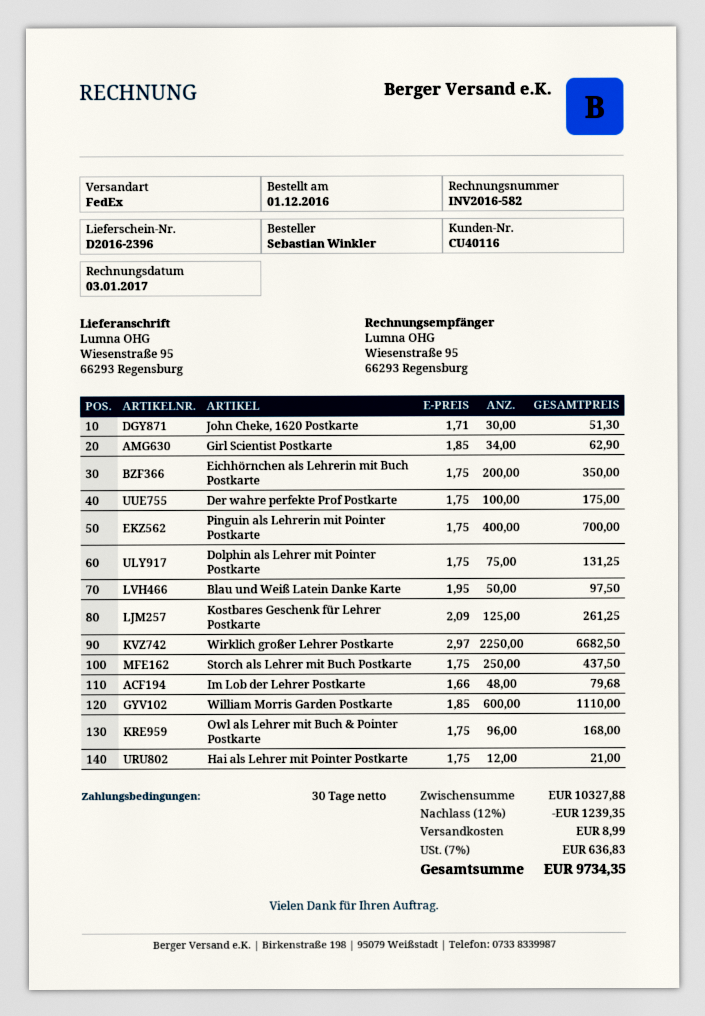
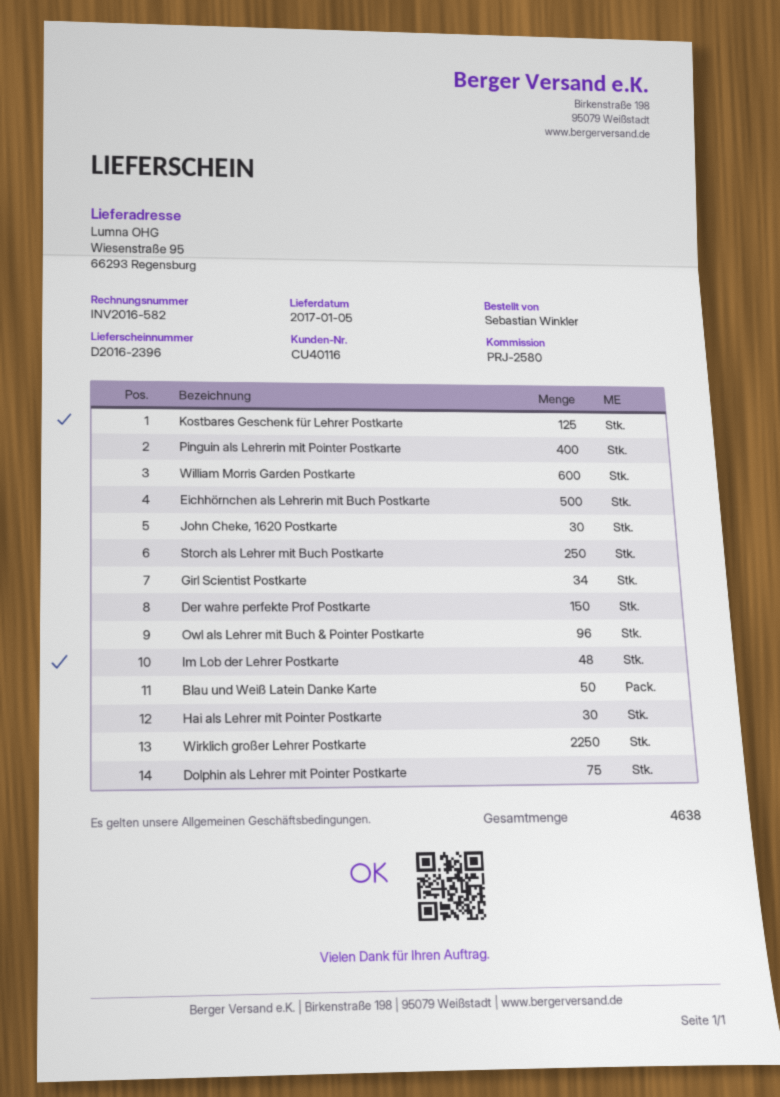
Eichhörnchen als Lehrerin mit Buch Postkarte: 200 -> 500
Der wahre perfekte Prof Postkarte: 100 -> 150
Hai als Lehrer mit Pointer Postkarte: 12 -> 30

